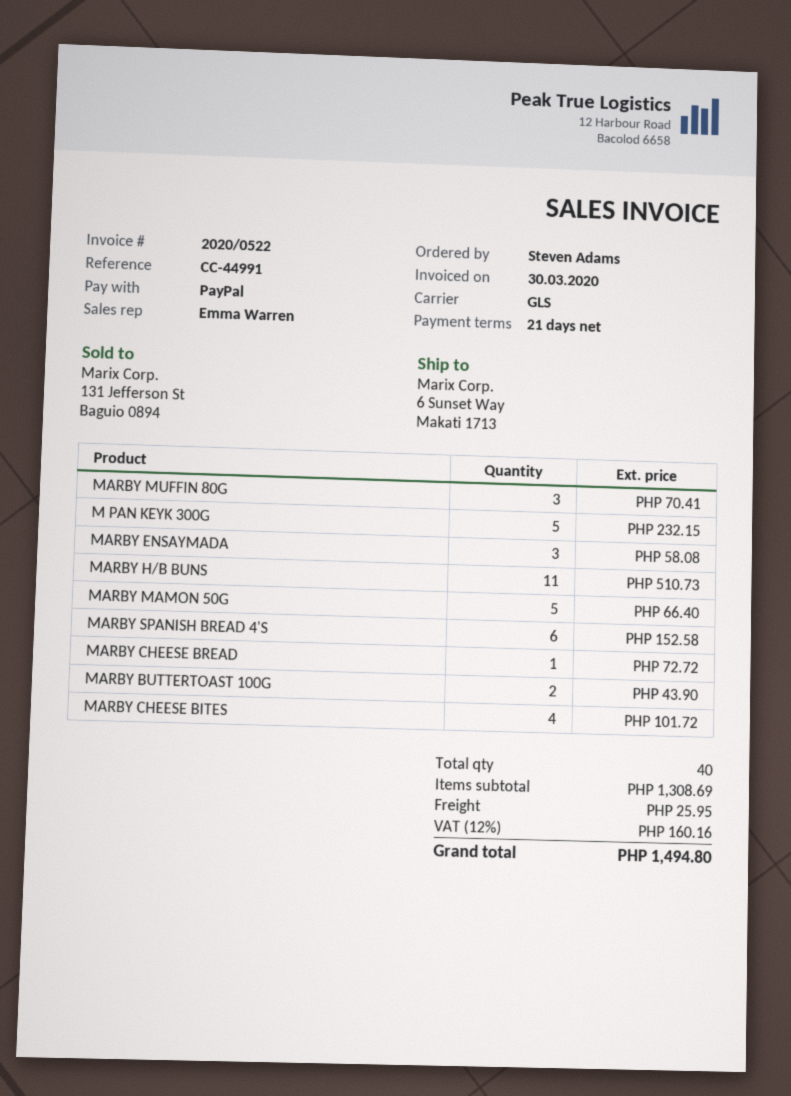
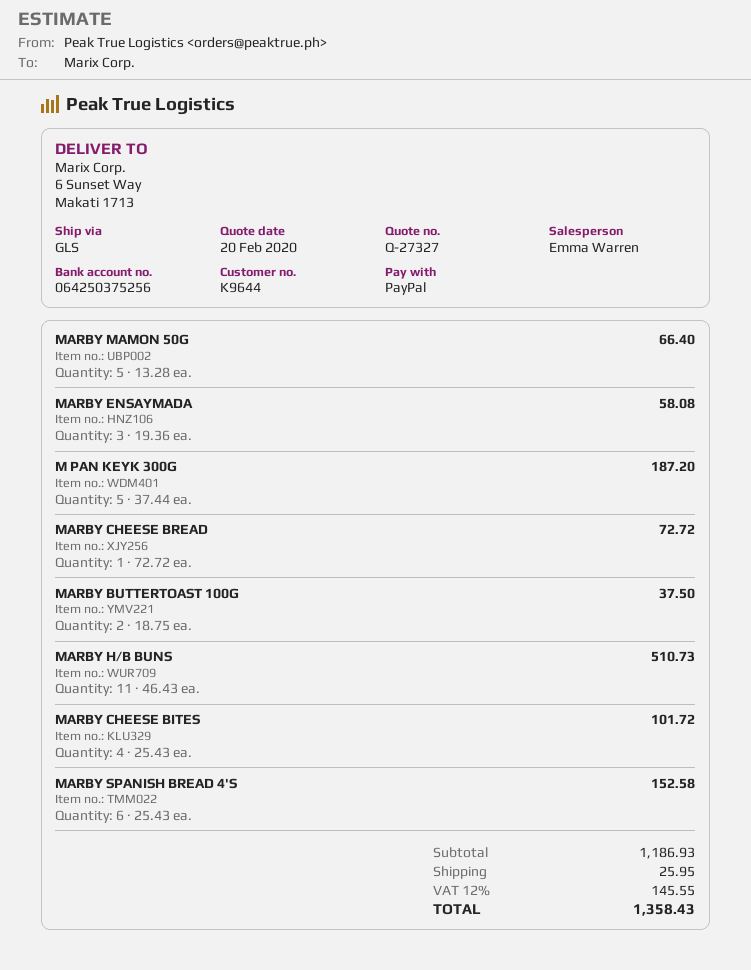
MARBY MUFFIN 80G: 3 for 70.41 -> none
M PAN KEYK 300G: 5 for 232.15 -> 5 for 187.20
MARBY BUTTERTOAST 100G: 2 for 43.90 -> 2 for 37.50
subtotal: 1308.69 -> 1186.93
tax: 12% = 160.16 -> 12% = 145.55
total: 1494.80 -> 1358.43

